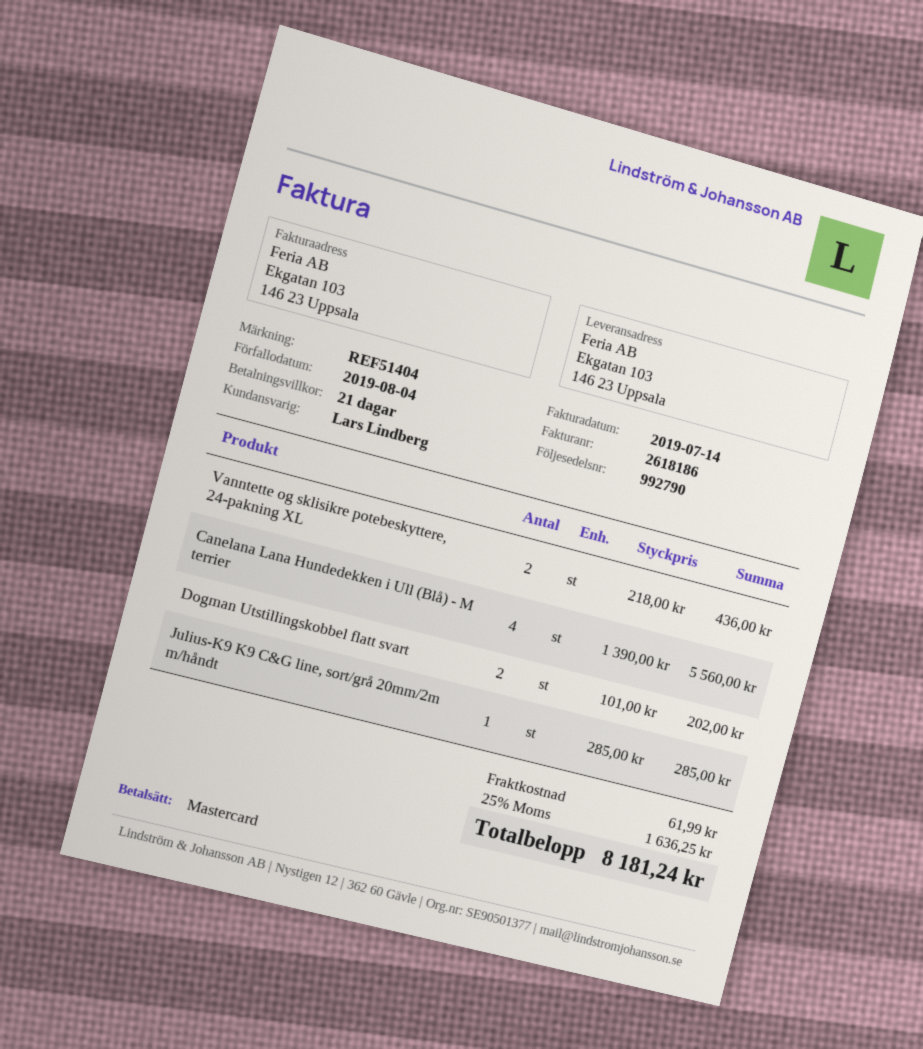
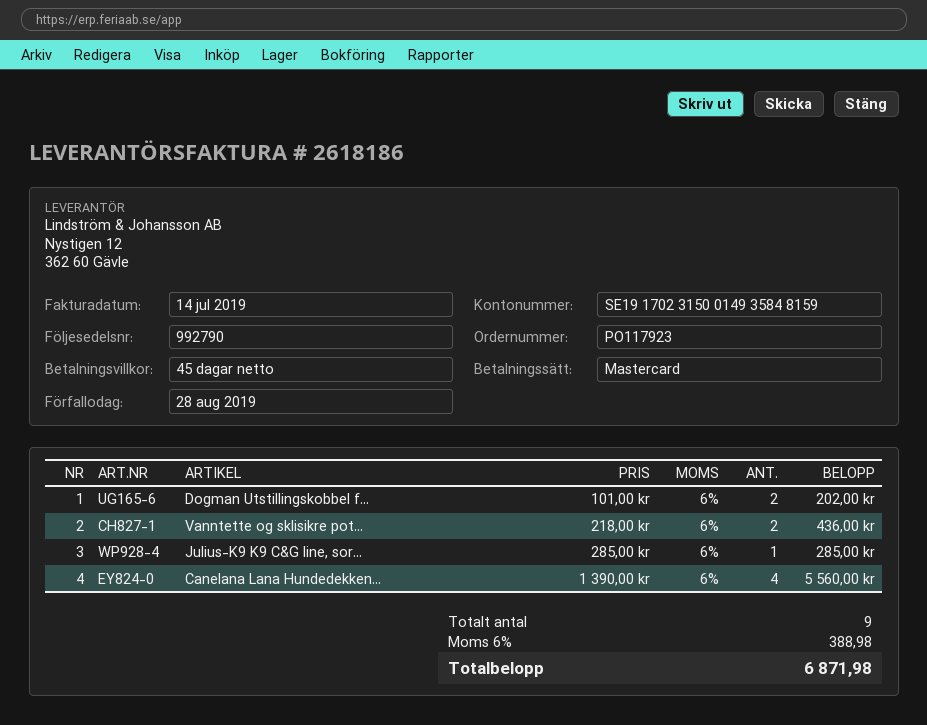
payment terms: 21 days -> 45 days
due date: 2019-08-04 -> 2019-08-28
shipping: 61.99 -> none
tax: 25% = 1636.25 -> 6% = 388.98
total: 8181.24 -> 6871.98

